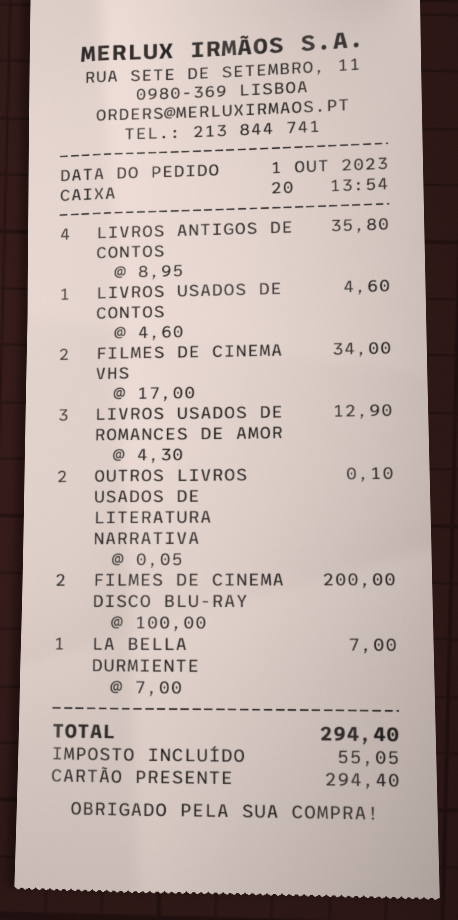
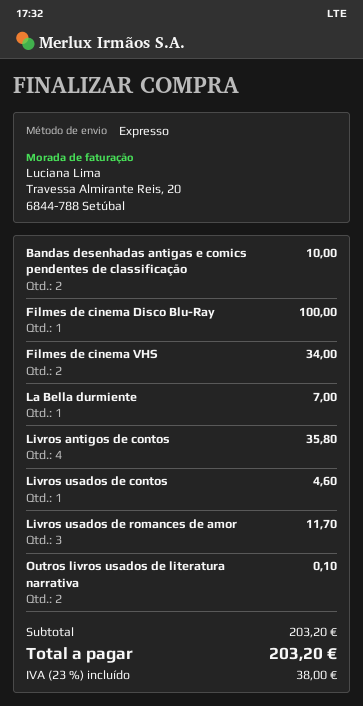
LIVROS USADOS DE ROMANCES DE AMOR: 3 for 12.90 -> 3 for 11.70
FILMES DE CINEMA DISCO BLU-RAY: 2 for 200.00 -> 1 for 100.00
Bandas desenhadas antigas e comics pendentes de classificação: none -> 2 for 10.00
tax: 55.05 -> 38.00
total: 294.40 -> 203.20

